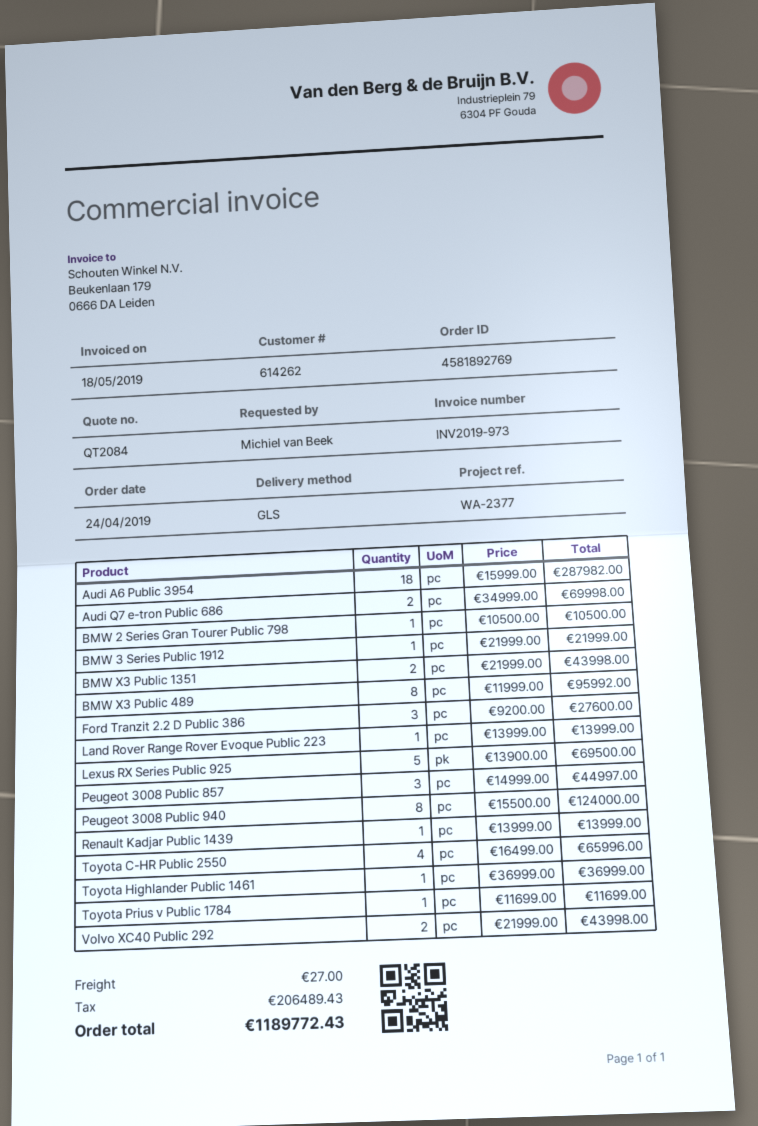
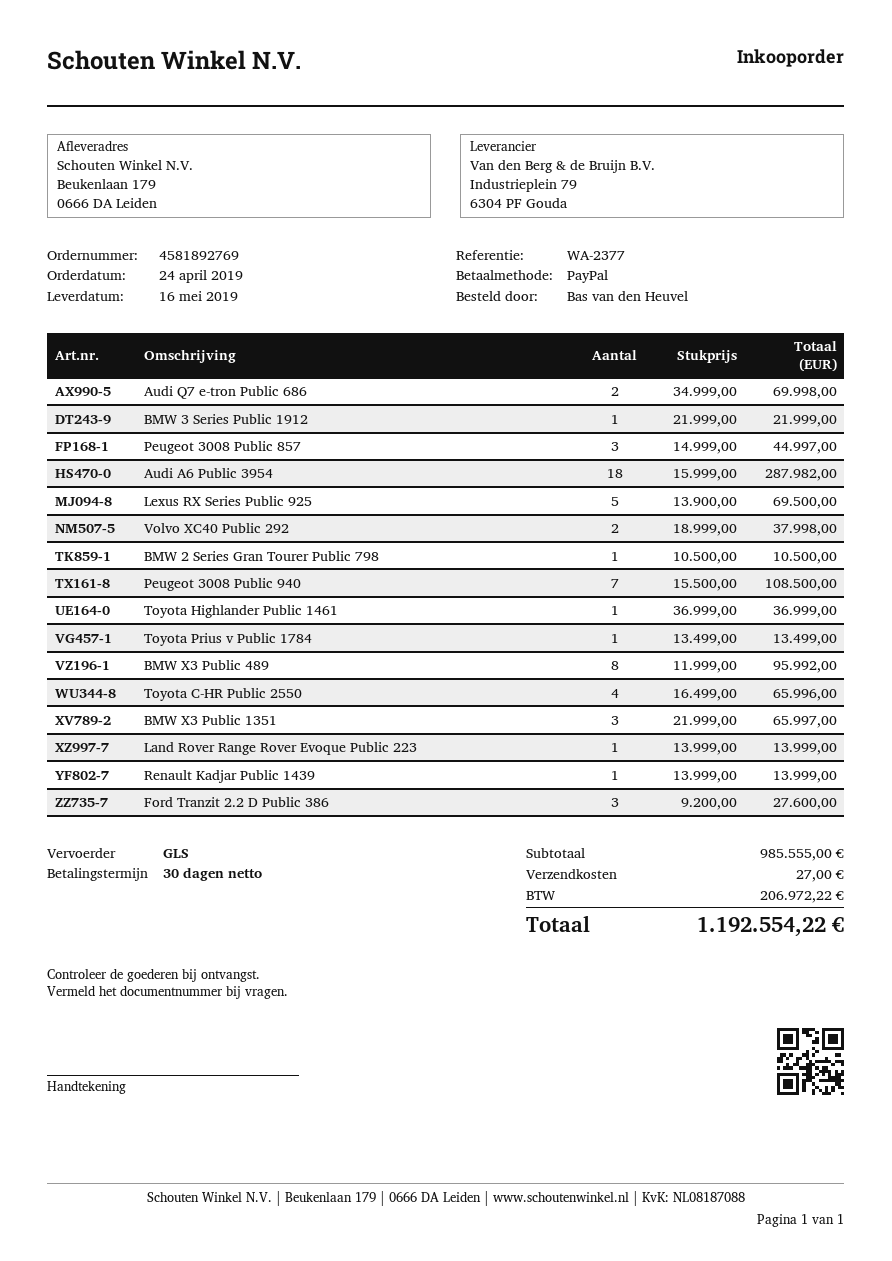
ordered by: Michiel van Beek -> Bas van den Heuvel
BMW X3 Public 1351: 2 x 21999.00 = 43998.00 -> 3 x 21999.00 = 65997.00
Peugeot 3008 Public 940: 8 x 15500.00 = 124000.00 -> 7 x 15500.00 = 108500.00
Toyota Prius v Public 1784: 1 x 11699.00 = 11699.00 -> 1 x 13499.00 = 13499.00
Volvo XC40 Public 292: 2 x 21999.00 = 43998.00 -> 2 x 18999.00 = 37998.00
tax: 206489.43 -> 206972.22
total: 1189772.43 -> 1192554.22

